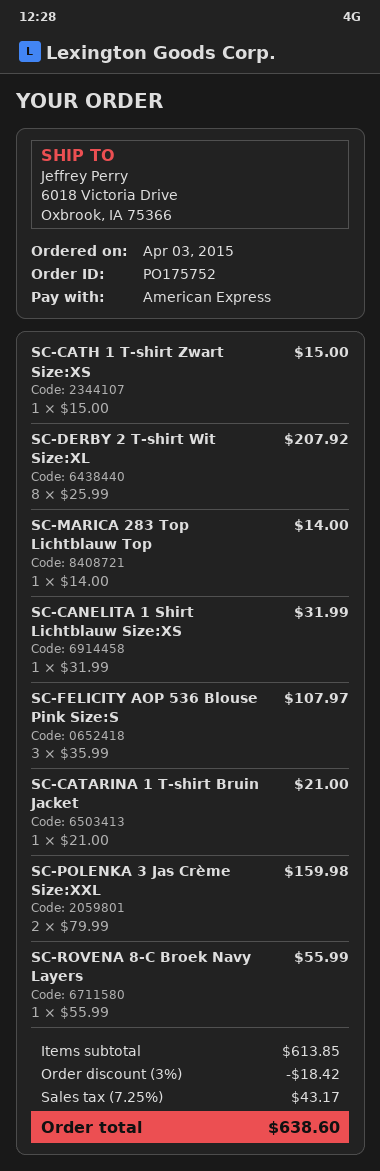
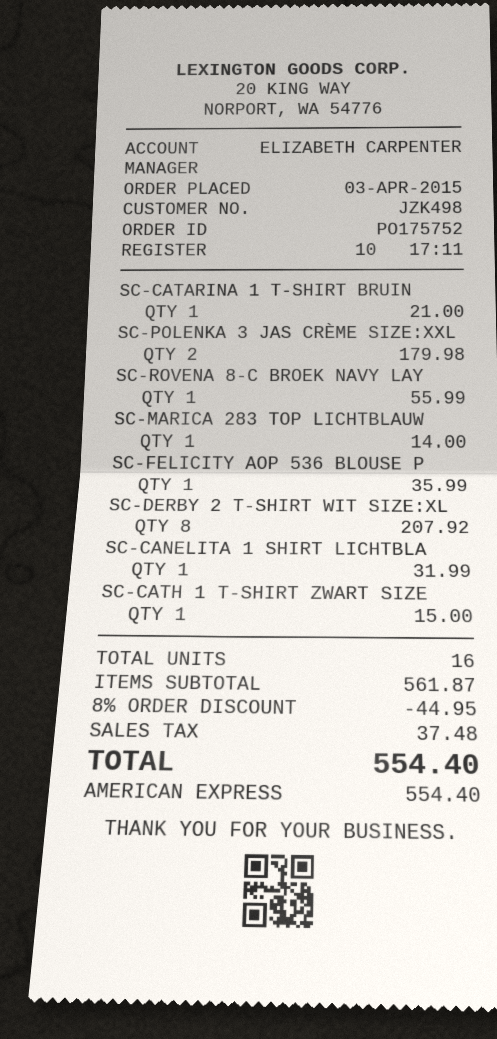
SC-FELICITY AOP 536 Blouse Pink Size:S: 3 for 107.97 -> 1 for 35.99
SC-POLENKA 3 Jas Crème Size:XXL: 2 for 159.98 -> 2 for 179.98
subtotal: 613.85 -> 561.87
discount: 3% = 18.42 -> 8% = 44.95
tax: 43.17 -> 37.48
total: 638.60 -> 554.40

